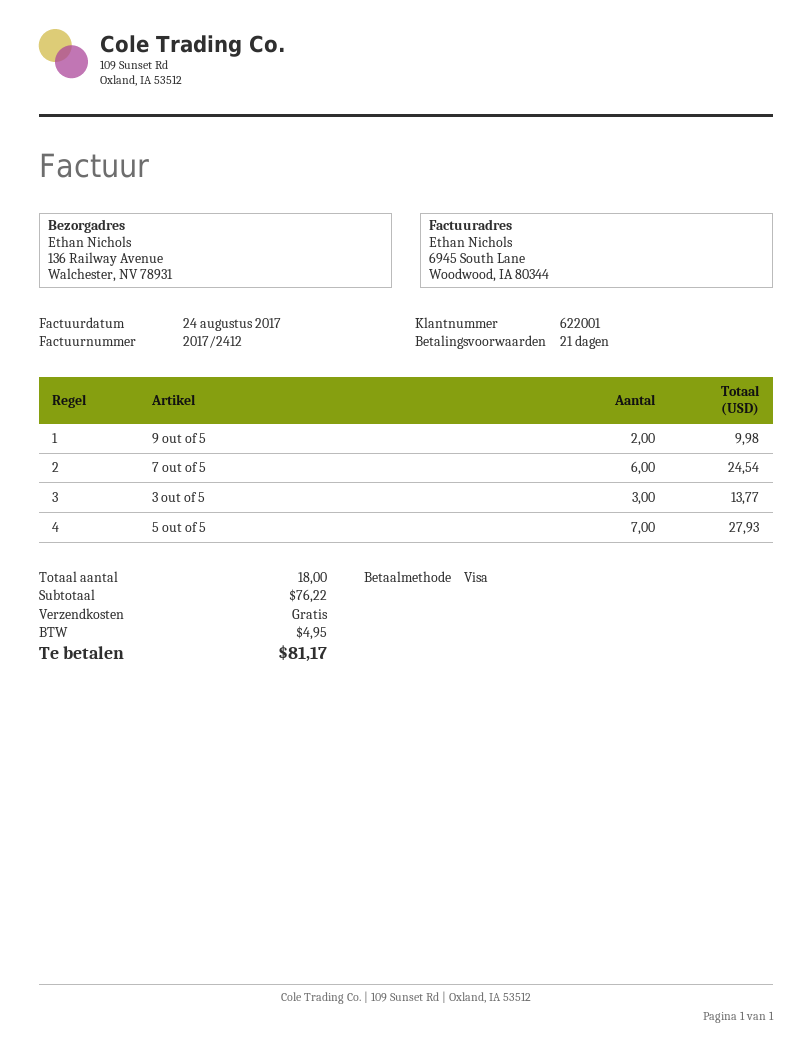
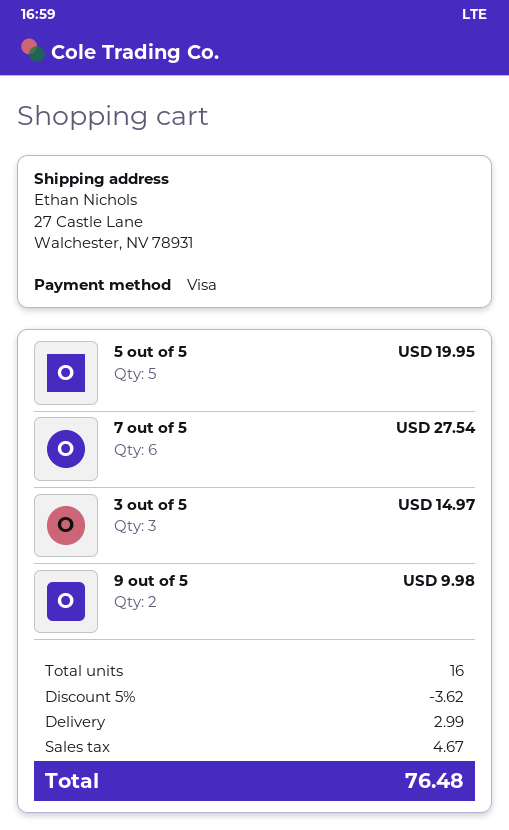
ship to: 136 Railway Avenue, Walchester, NV 78931 -> 27 Castle Lane, Walchester, NV 78931
7 out of 5: 6 for 24.54 -> 6 for 27.54
3 out of 5: 3 for 13.77 -> 3 for 14.97
5 out of 5: 7 for 27.93 -> 5 for 19.95
total quantity: 18 -> 16
discount: none -> 5% = 3.62
shipping: 0.00 -> 2.99
tax: 4.95 -> 4.67
total: 81.17 -> 76.48

